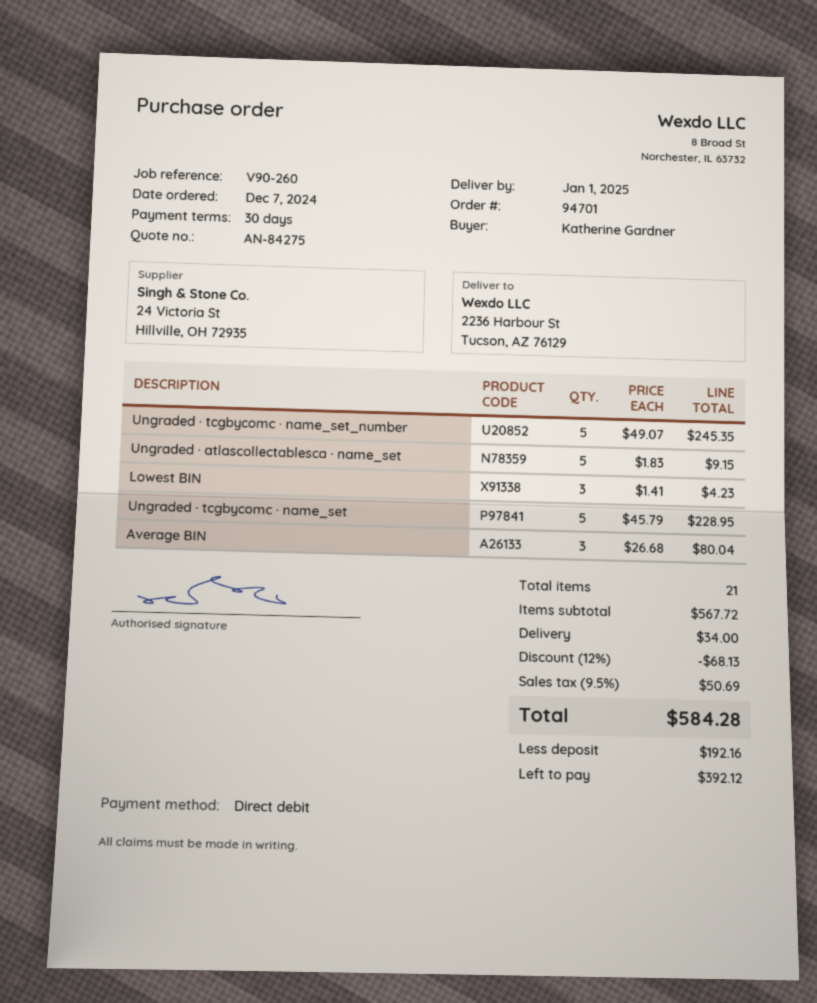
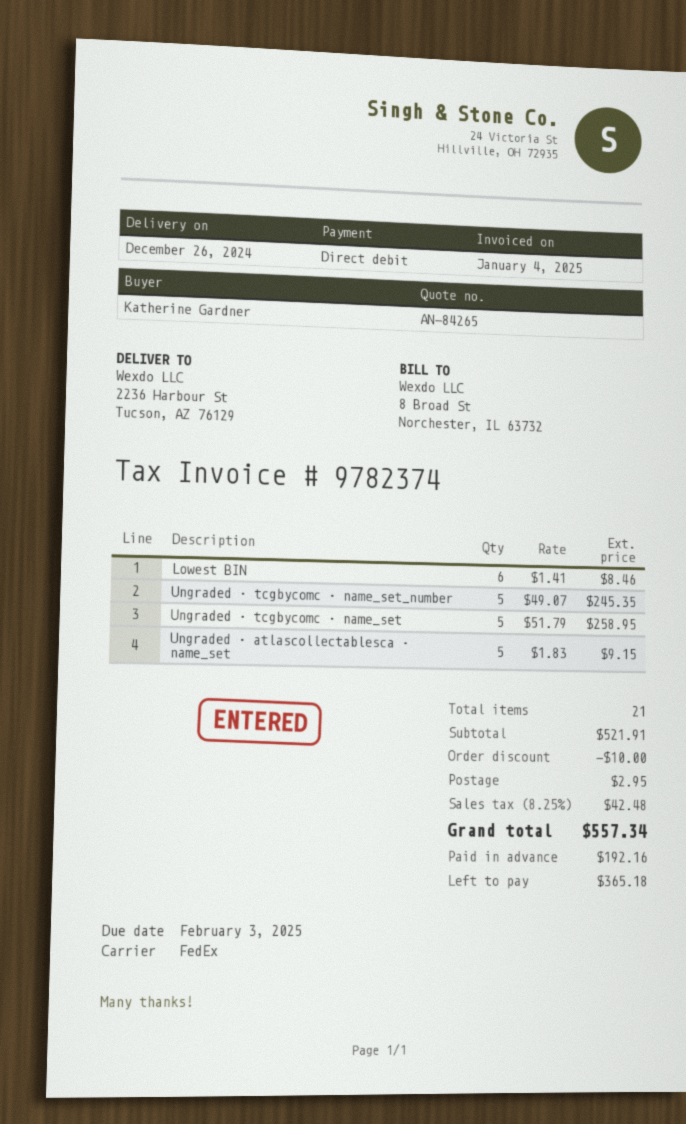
quote number: AN-84275 -> AN-84265
delivery date: 2025-01-01 -> 2024-12-26
Lowest BIN: 3 x 1.41 = 4.23 -> 6 x 1.41 = 8.46
Ungraded · tcgbycomc · name_set: 5 x 45.79 = 228.95 -> 5 x 51.79 = 258.95
Average BIN: 3 x 26.68 = 80.04 -> none
subtotal: 567.72 -> 521.91
discount: 68.13 -> 10.00
shipping: 34.00 -> 2.95
tax: 9.5% = 50.69 -> 8.25% = 42.48
total: 584.28 -> 557.34
balance: 392.12 -> 365.18

